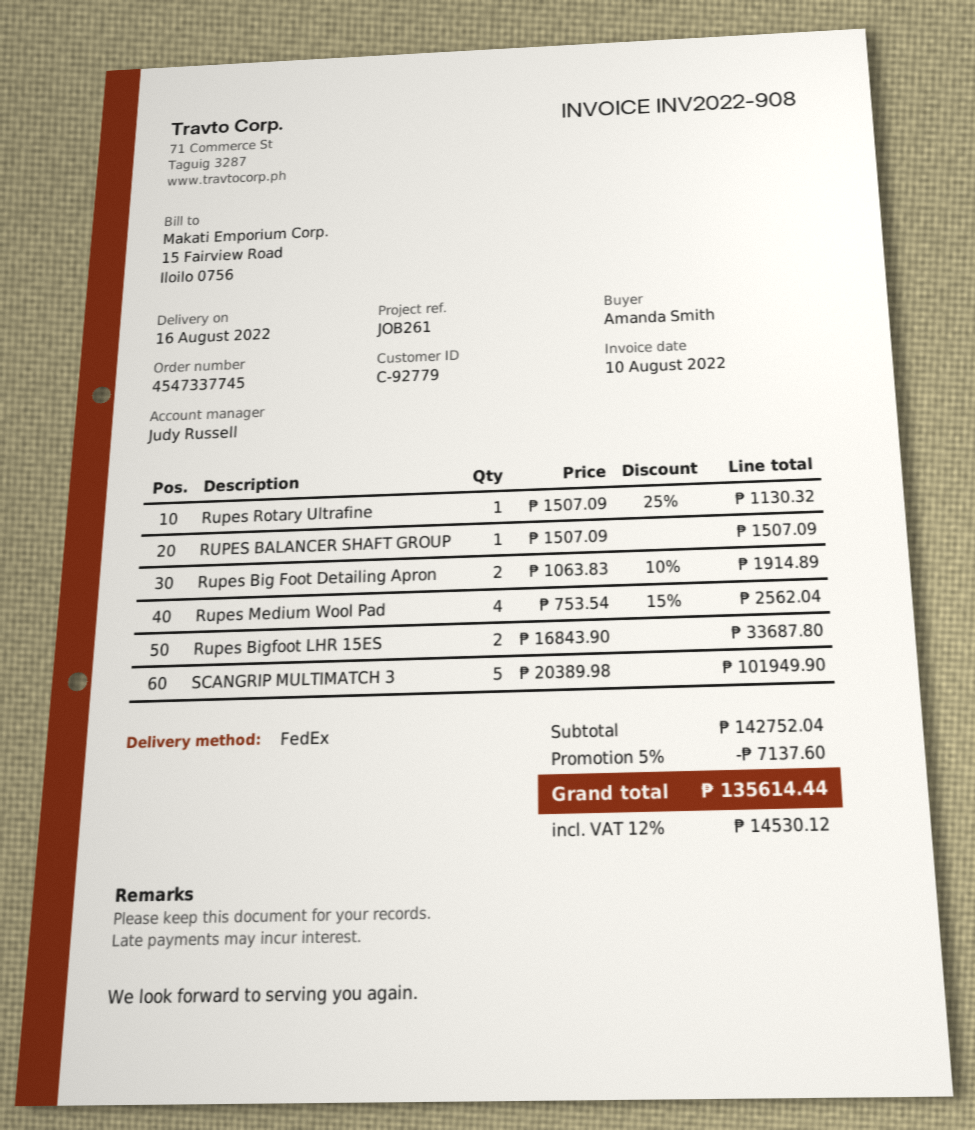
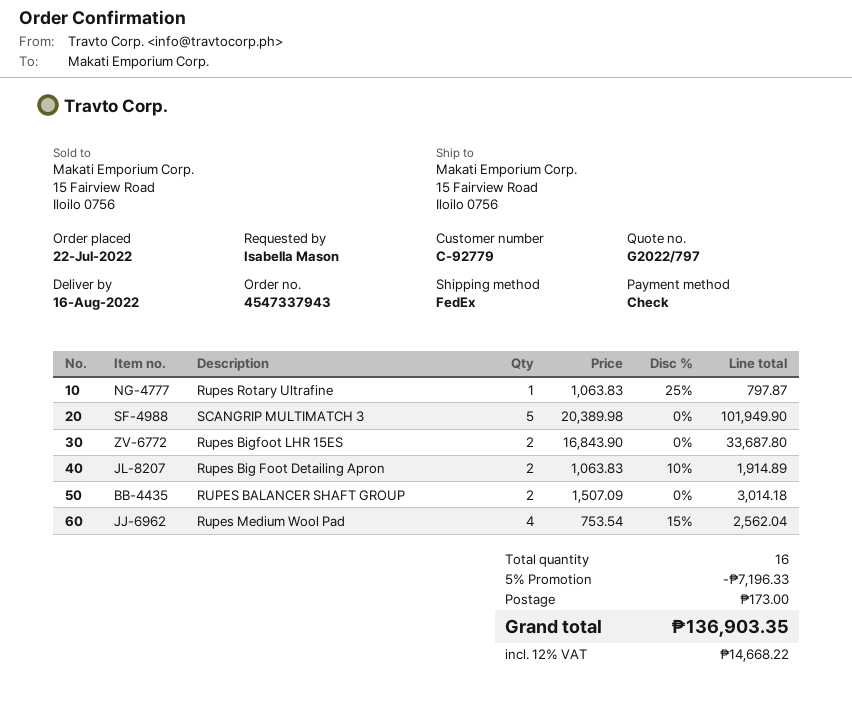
order number: 4547337745 -> 4547337943
ordered by: Amanda Smith -> Isabella Mason
Rupes Rotary Ultrafine: 1 x 1507.09 - 25% = 1130.32 -> 1 x 1063.83 - 25% = 797.87
RUPES BALANCER SHAFT GROUP: 1 x 1507.09 = 1507.09 -> 2 x 1507.09 = 3014.18
discount: 5% = 7137.60 -> 5% = 7196.33
shipping: none -> 173.00
tax: 12% = 14530.12 -> 12% = 14668.22
total: 135614.44 -> 136903.35

